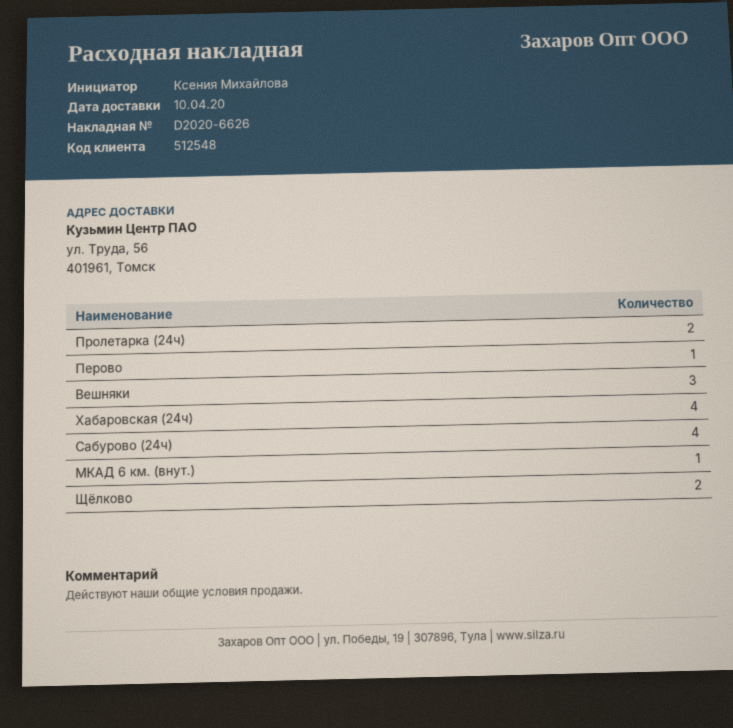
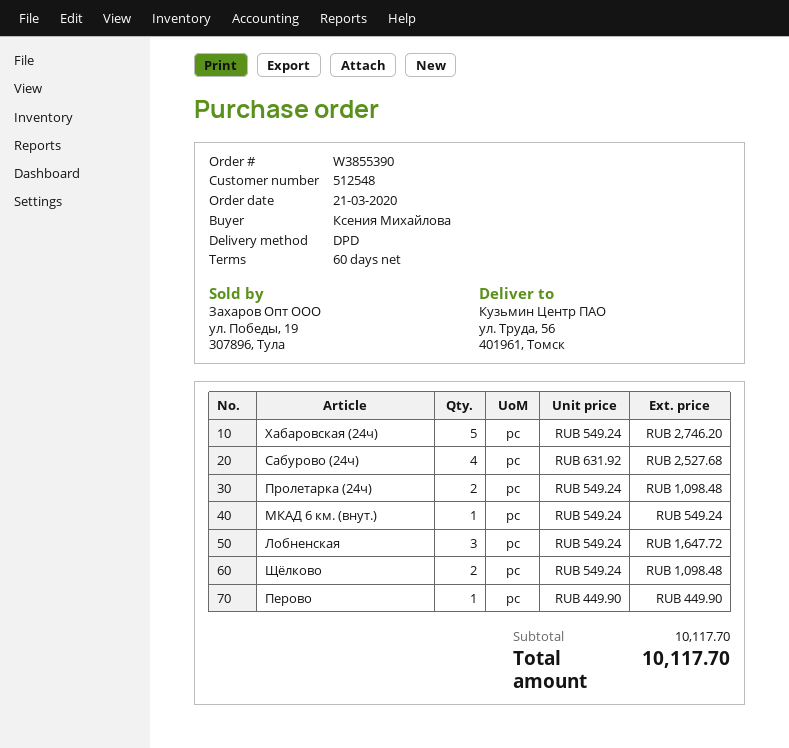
Вешняки: 3 -> none
Хабаровская (24ч): 4 -> 5
Лобненская: none -> 3

